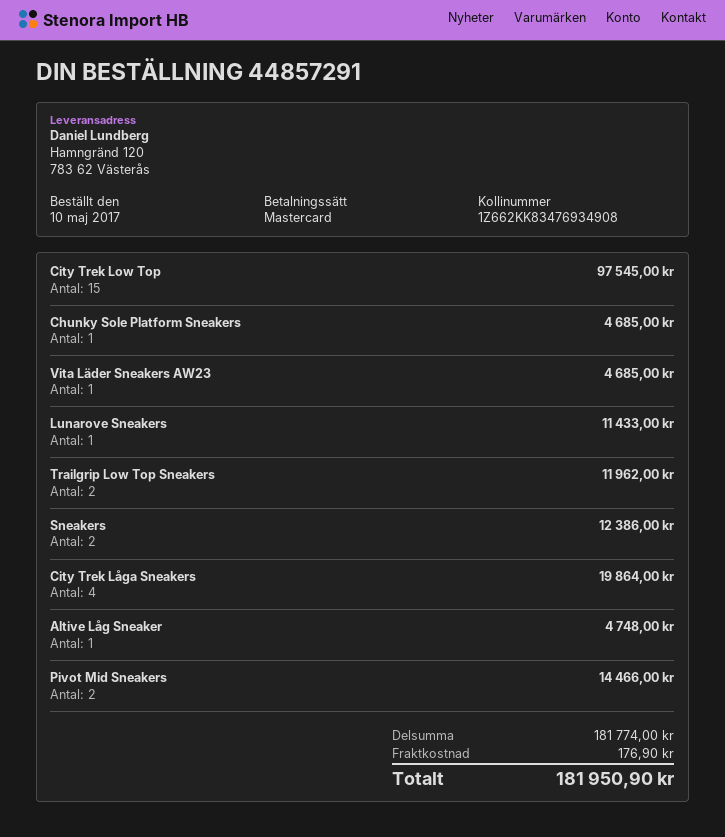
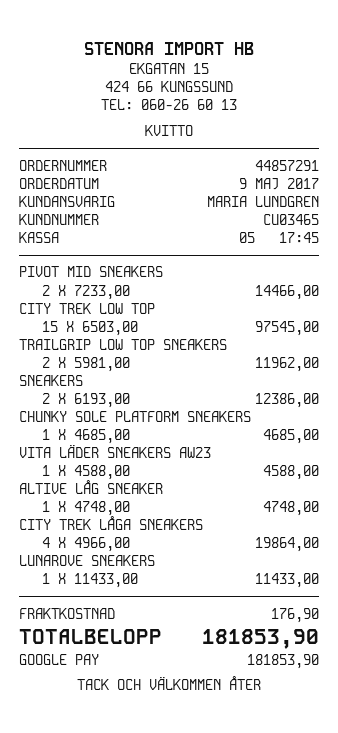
order date: 2017-05-10 -> 2017-05-09
payment method: Mastercard -> Google Pay
Vita Läder Sneakers AW23: 1 for 4685.00 -> 1 for 4588.00
total: 181950.90 -> 181853.90

